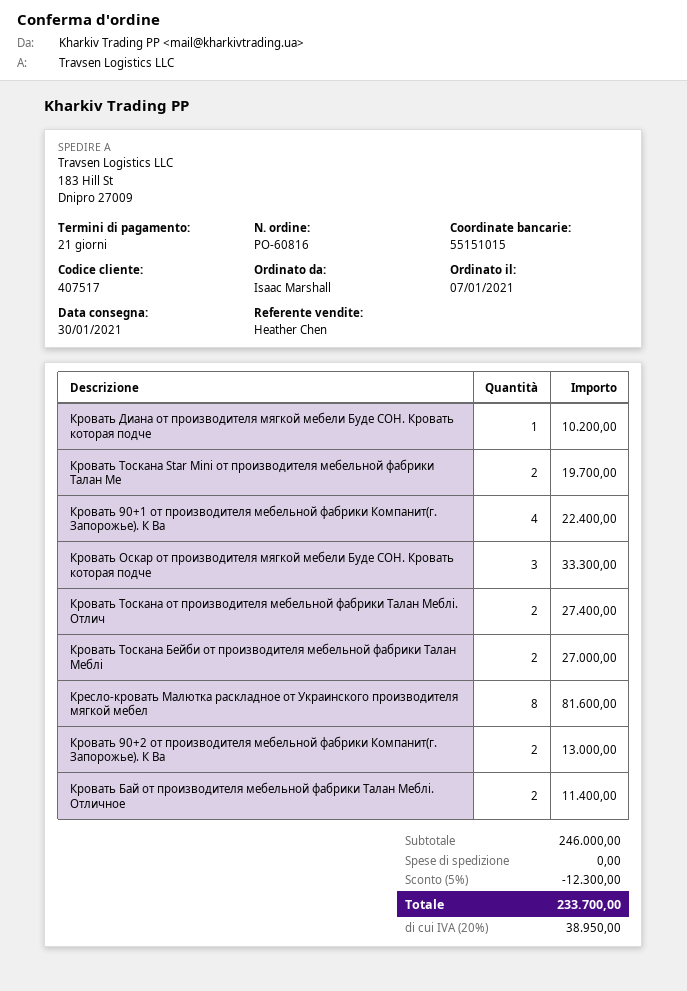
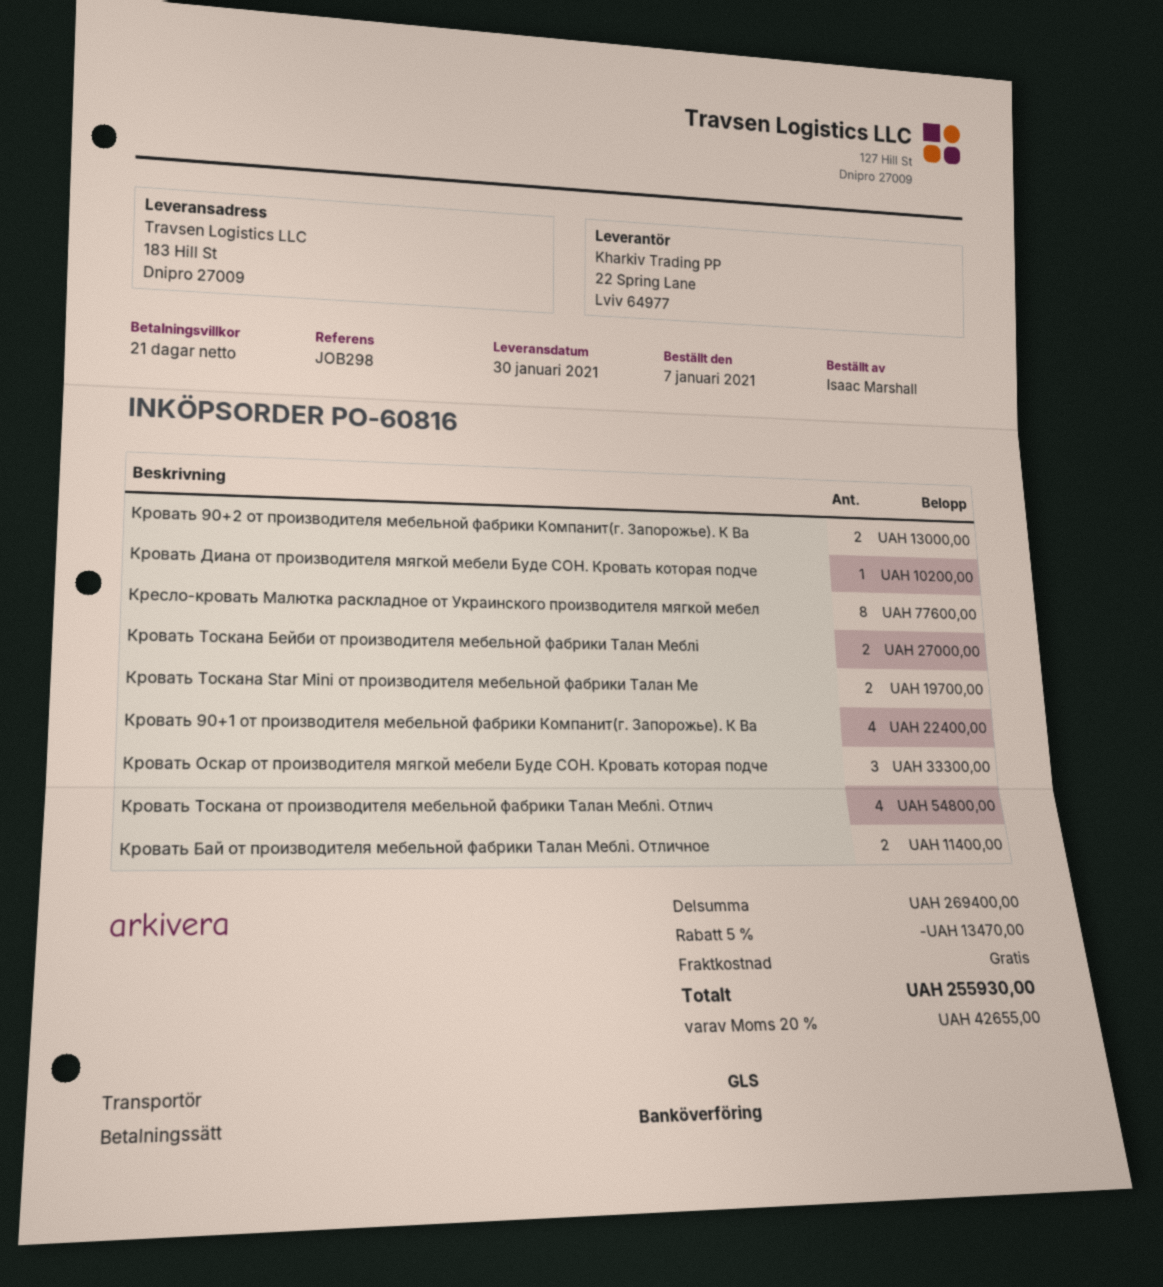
Кровать Тоскана от производителя мебельной фабрики Талан Меблi. Отлич: 2 for 27400.00 -> 4 for 54800.00
Кресло-кровать Малютка раскладное от Украинского производителя мягкой мебел: 8 for 81600.00 -> 8 for 77600.00
subtotal: 246000.00 -> 269400.00
discount: 5% = 12300.00 -> 5% = 13470.00
tax: 20% = 38950.00 -> 20% = 42655.00
total: 233700.00 -> 255930.00

